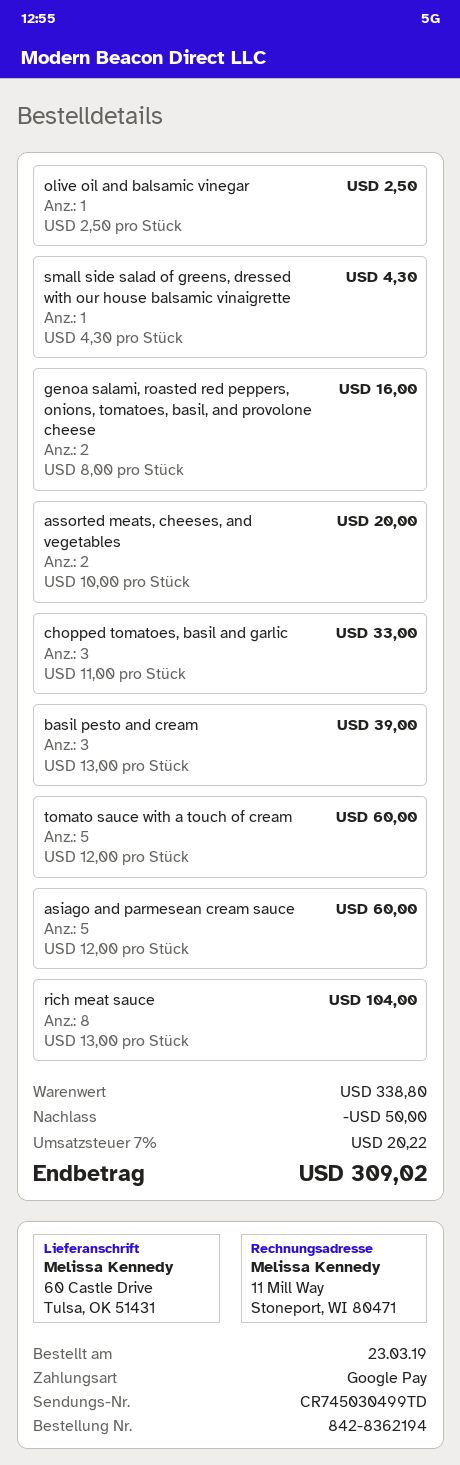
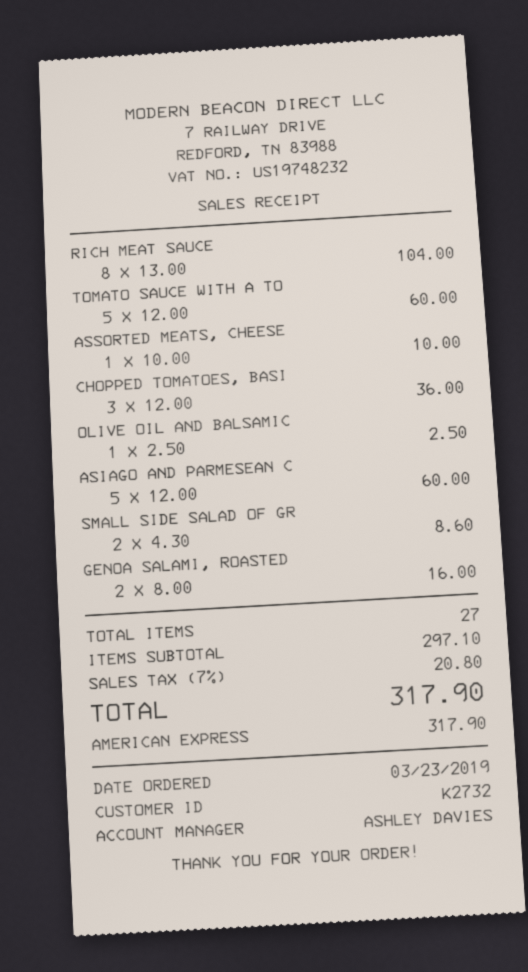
payment method: Google Pay -> American Express
small side salad of greens, dressed with our house balsamic vinaigrette: 1 x 4.30 = 4.30 -> 2 x 4.30 = 8.60
assorted meats, cheeses, and vegetables: 2 x 10.00 = 20.00 -> 1 x 10.00 = 10.00
chopped tomatoes, basil and garlic: 3 x 11.00 = 33.00 -> 3 x 12.00 = 36.00
basil pesto and cream: 3 x 13.00 = 39.00 -> none
subtotal: 338.80 -> 297.10
discount: 50.00 -> none
tax: 7% = 20.22 -> 7% = 20.80
total: 309.02 -> 317.90

